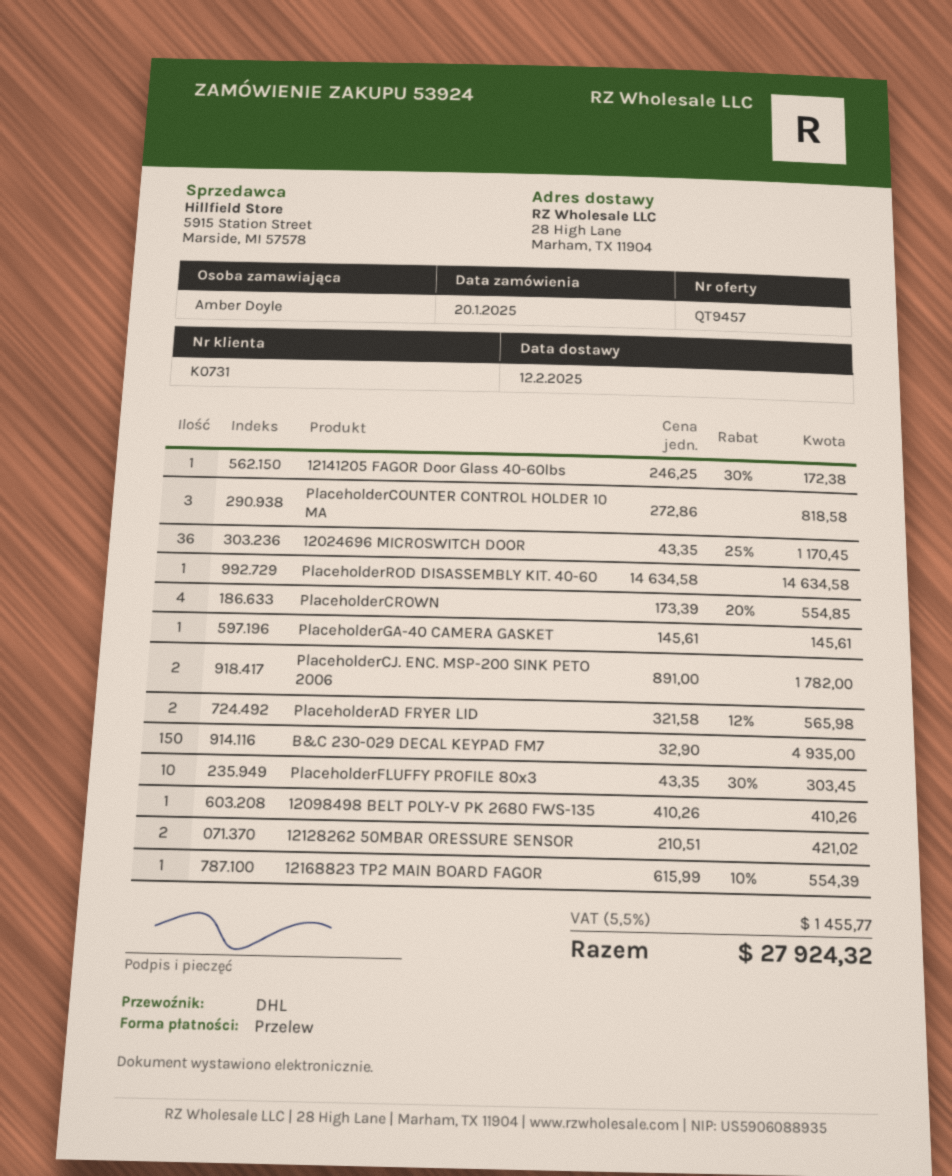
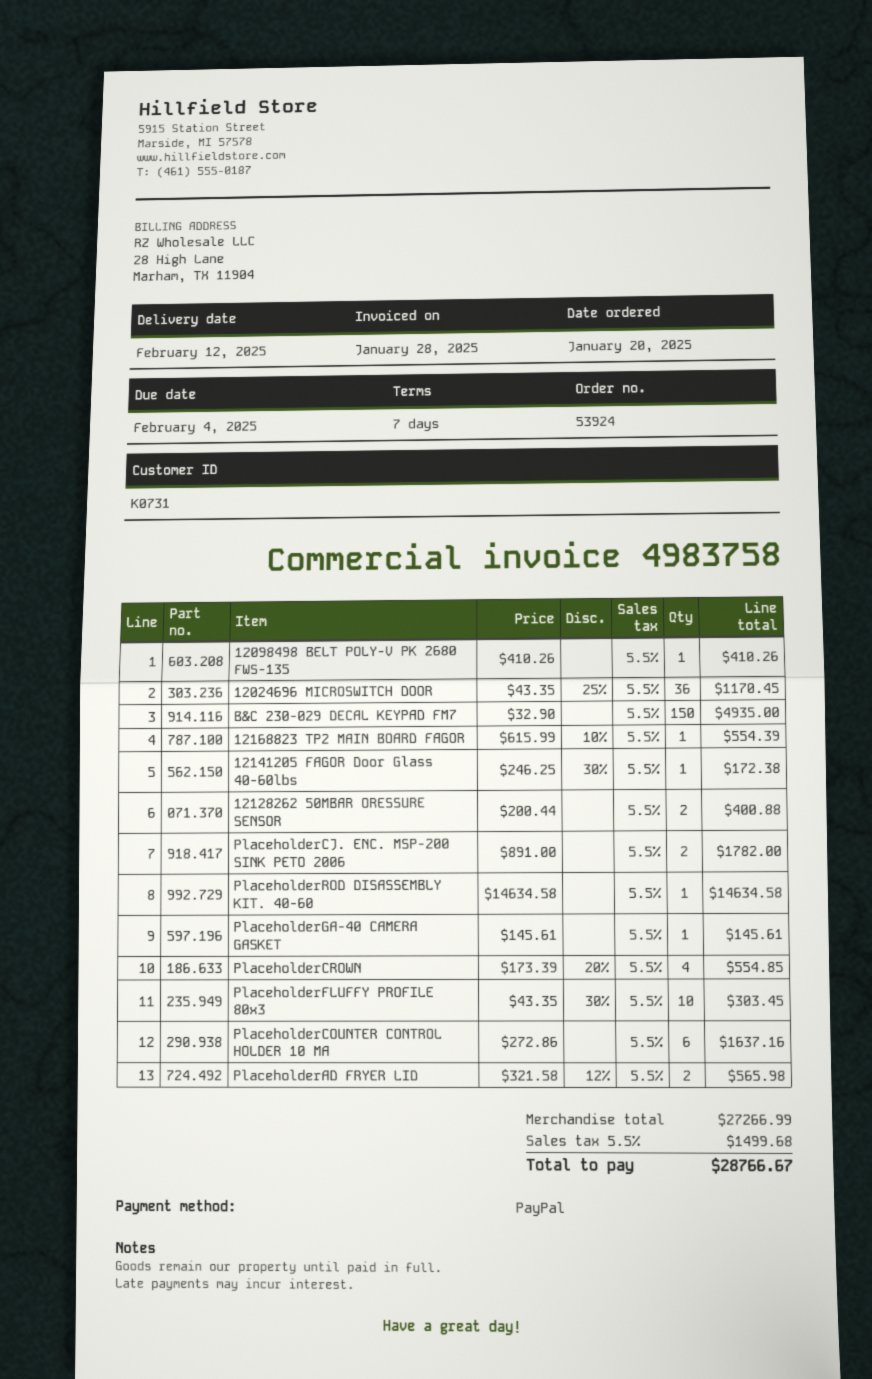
payment method: bank transfer -> PayPal
PlaceholderCOUNTER CONTROL HOLDER 10 MA: 3 x 272.86 = 818.58 -> 6 x 272.86 = 1637.16
12128262 50MBAR ORESSURE SENSOR: 2 x 210.51 = 421.02 -> 2 x 200.44 = 400.88
tax: 5.5% = 1455.77 -> 5.5% = 1499.68
total: 27924.32 -> 28766.67

